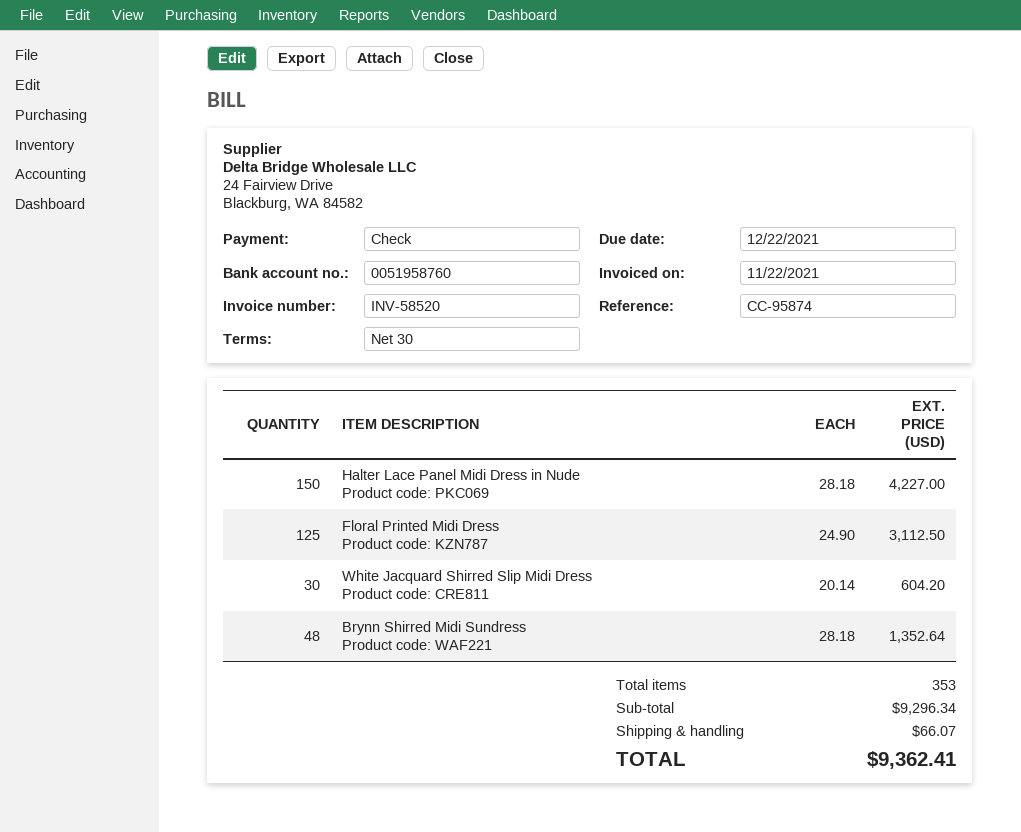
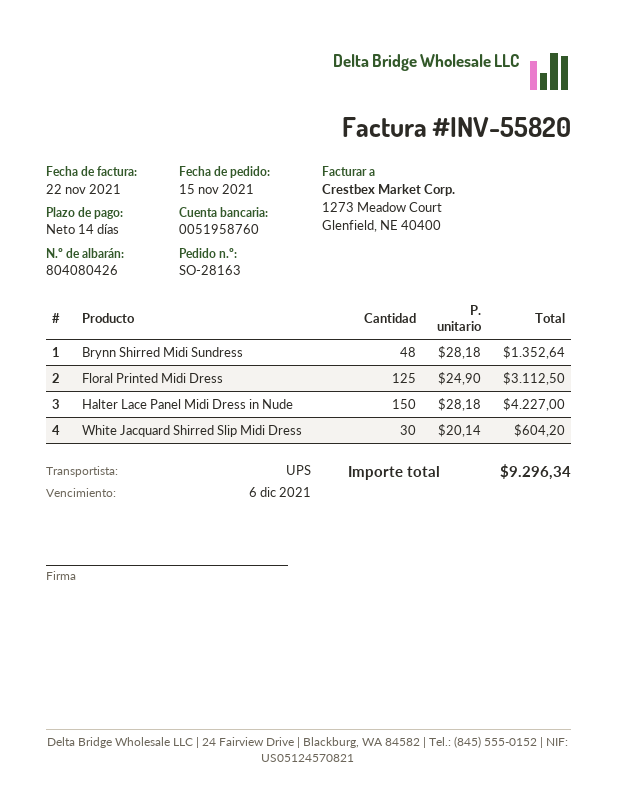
invoice number: INV-58520 -> INV-55820
payment terms: 30 days -> 14 days
due date: 2021-12-22 -> 2021-12-06
shipping: 66.07 -> none
total: 9362.41 -> 9296.34

